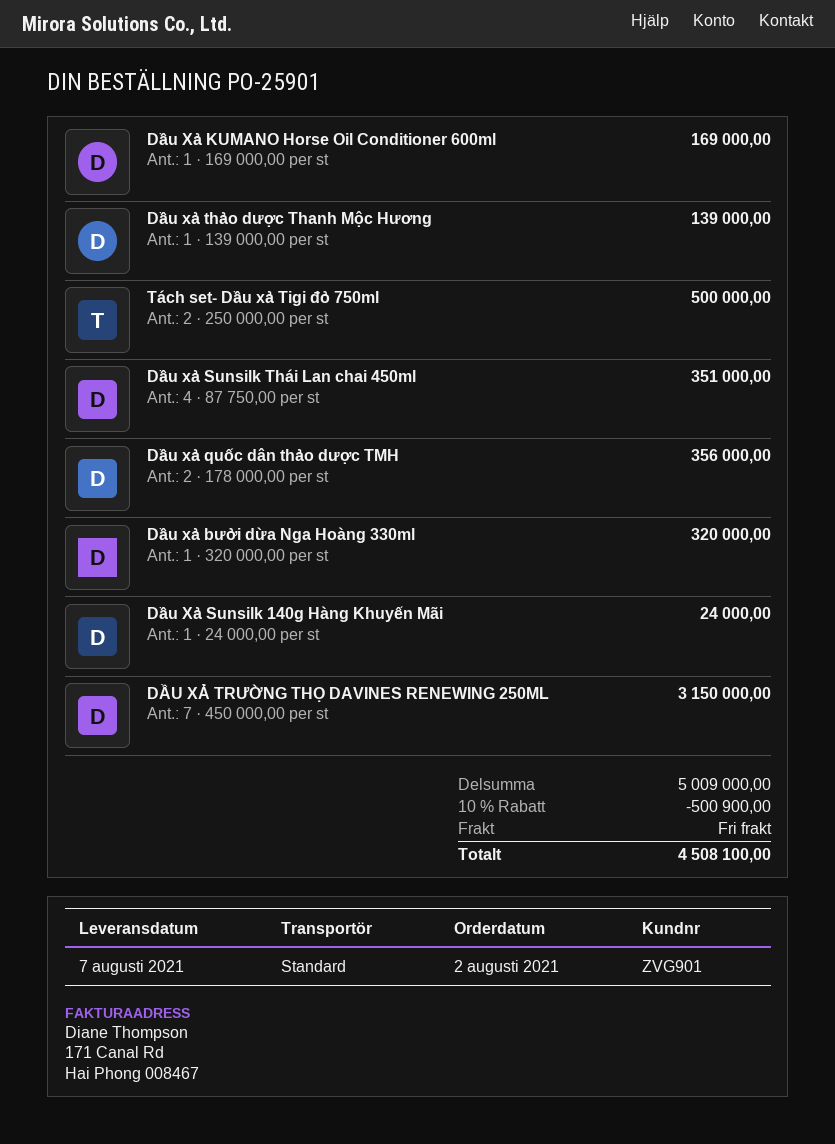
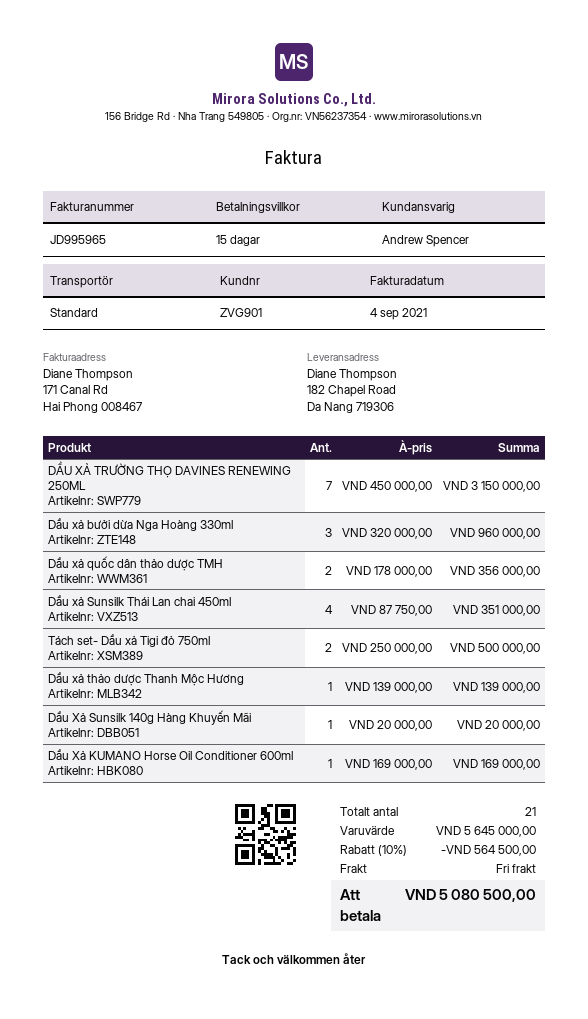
Dầu xả bưởi dừa Nga Hoàng 330ml: 1 x 320000.00 = 320000.00 -> 3 x 320000.00 = 960000.00
Dầu Xả Sunsilk 140g Hàng Khuyến Mãi: 1 x 24000.00 = 24000.00 -> 1 x 20000.00 = 20000.00
subtotal: 5009000.00 -> 5645000.00
discount: 10% = 500900.00 -> 10% = 564500.00
total: 4508100.00 -> 5080500.00

